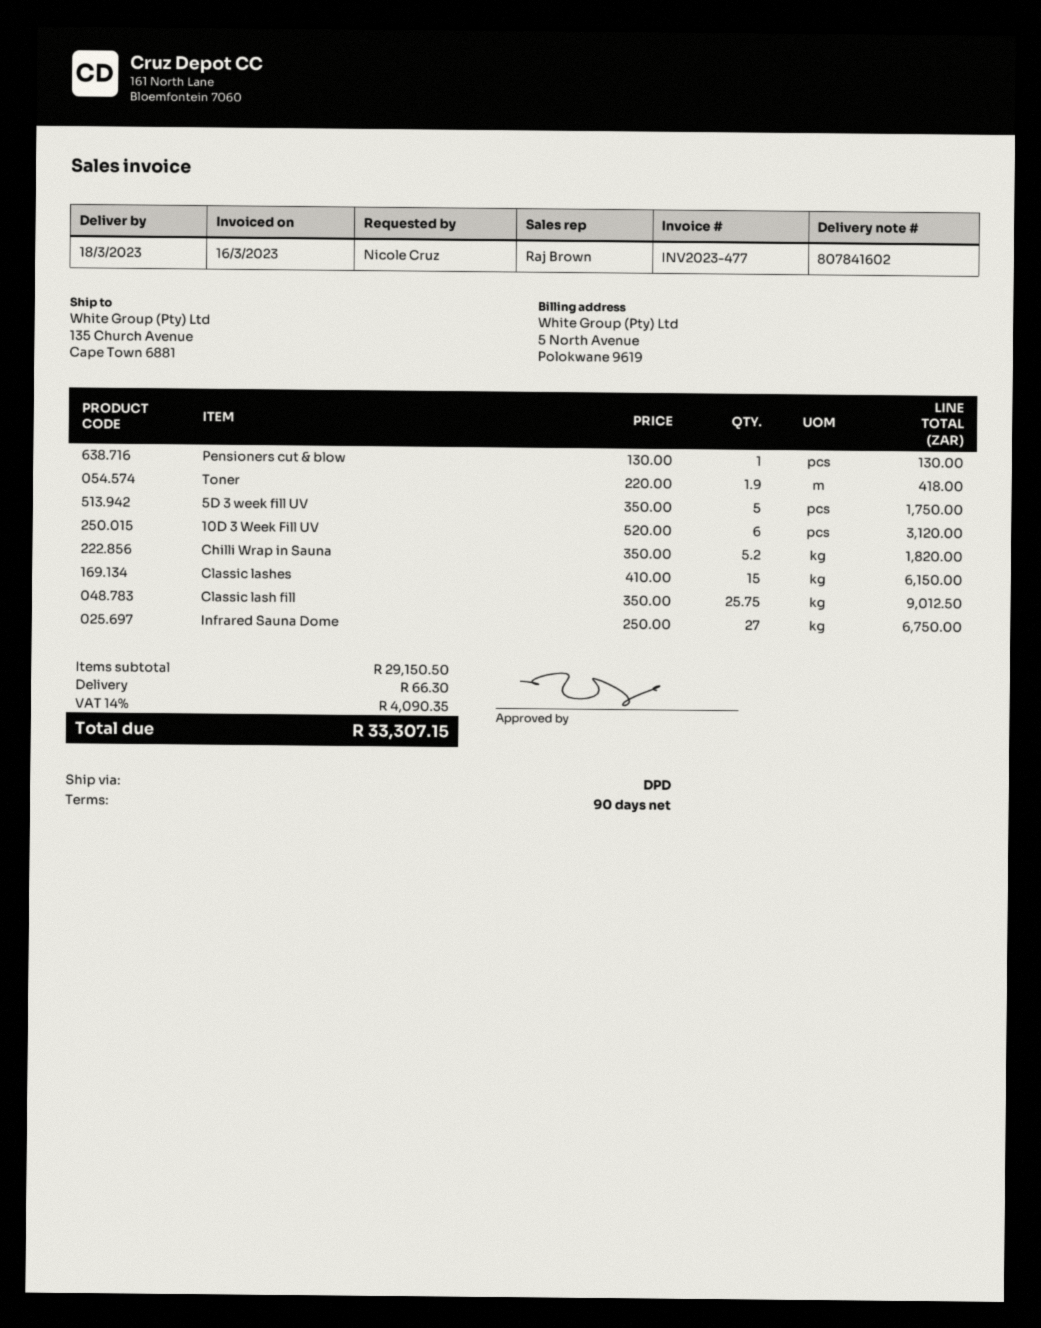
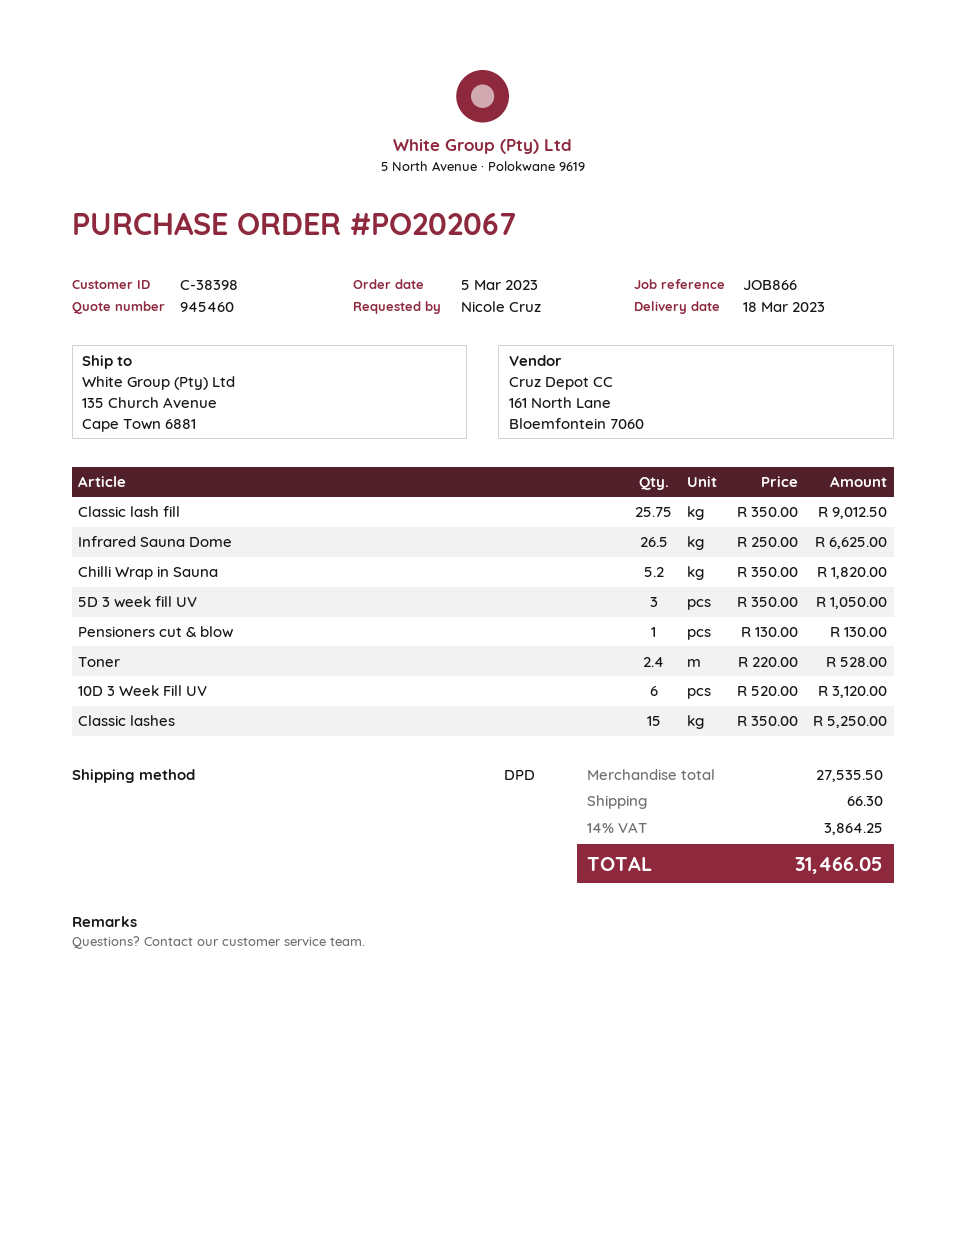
Toner: 1.9 x 220.00 = 418.00 -> 2.4 x 220.00 = 528.00
5D 3 week fill UV: 5 x 350.00 = 1750.00 -> 3 x 350.00 = 1050.00
Classic lashes: 15 x 410.00 = 6150.00 -> 15 x 350.00 = 5250.00
Infrared Sauna Dome: 27 x 250.00 = 6750.00 -> 26.5 x 250.00 = 6625.00
subtotal: 29150.50 -> 27535.50
tax: 14% = 4090.35 -> 14% = 3864.25
total: 33307.15 -> 31466.05

